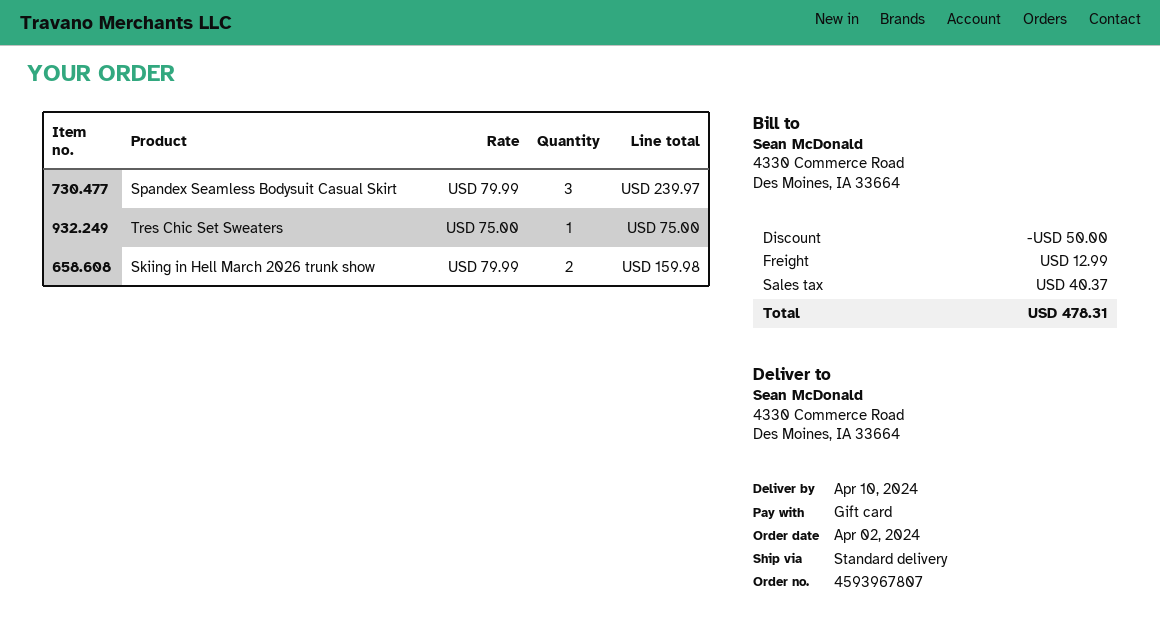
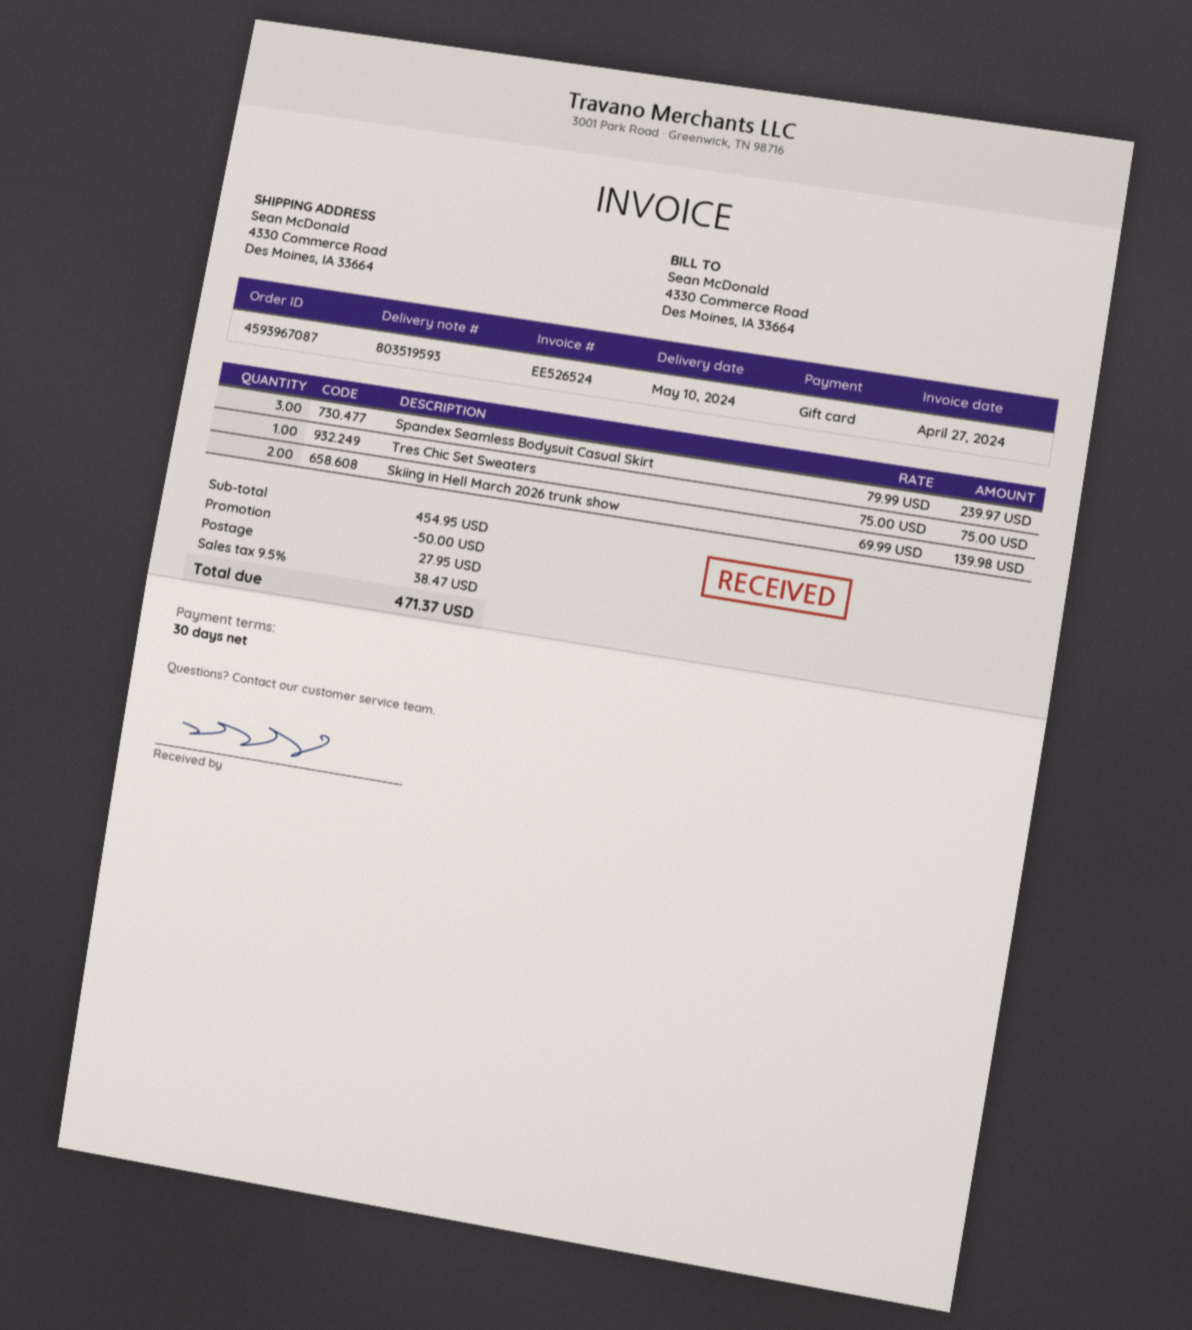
order number: 4593967807 -> 4593967087
delivery date: 2024-04-10 -> 2024-05-10
Skiing in Hell March 2026 trunk show: 2 x 79.99 = 159.98 -> 2 x 69.99 = 139.98
shipping: 12.99 -> 27.95
tax: 40.37 -> 38.47
total: 478.31 -> 471.37

